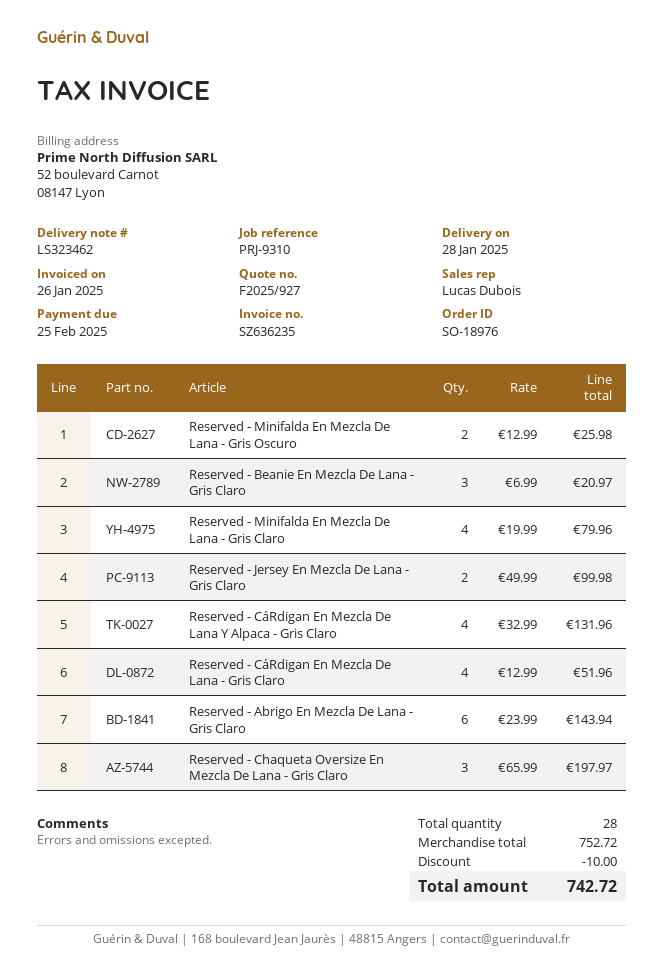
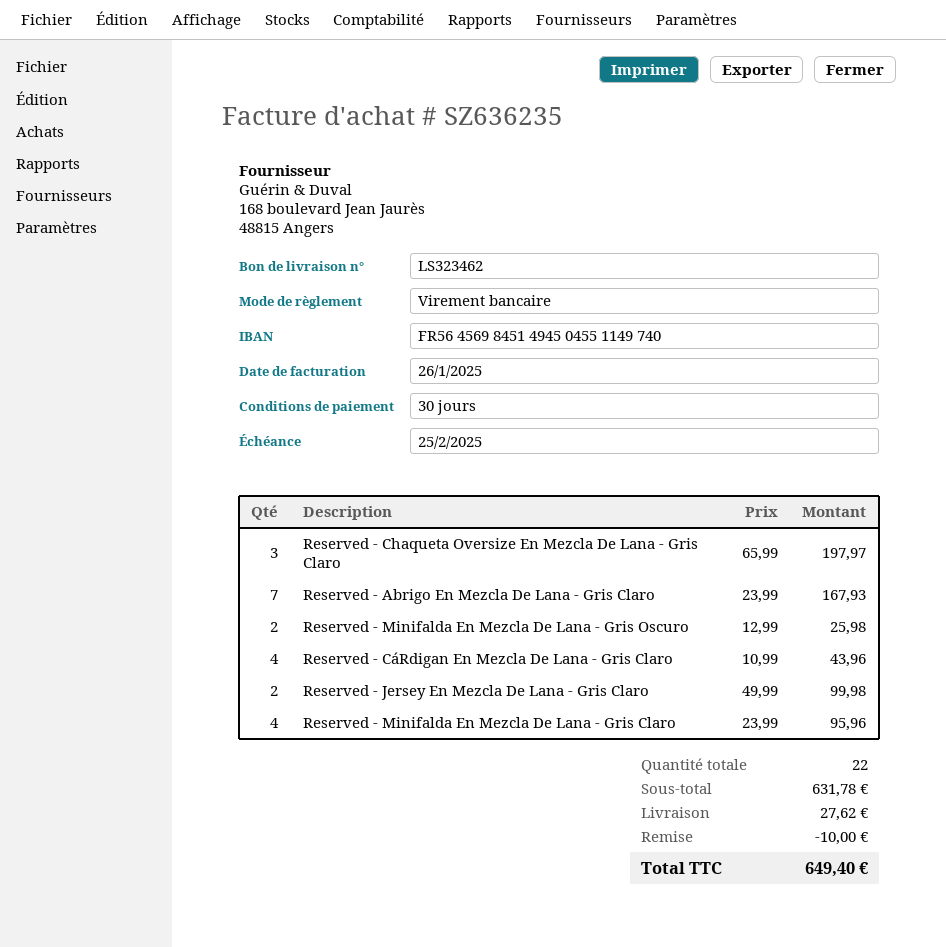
Reserved - Beanie En Mezcla De Lana - Gris Claro: 3 x 6.99 = 20.97 -> none
Reserved - Minifalda En Mezcla De Lana - Gris Claro: 4 x 19.99 = 79.96 -> 4 x 23.99 = 95.96
Reserved - CáRdigan En Mezcla De Lana Y Alpaca - Gris Claro: 4 x 32.99 = 131.96 -> none
Reserved - CáRdigan En Mezcla De Lana - Gris Claro: 4 x 12.99 = 51.96 -> 4 x 10.99 = 43.96
Reserved - Abrigo En Mezcla De Lana - Gris Claro: 6 x 23.99 = 143.94 -> 7 x 23.99 = 167.93
total quantity: 28 -> 22
subtotal: 752.72 -> 631.78
shipping: none -> 27.62
total: 742.72 -> 649.40

